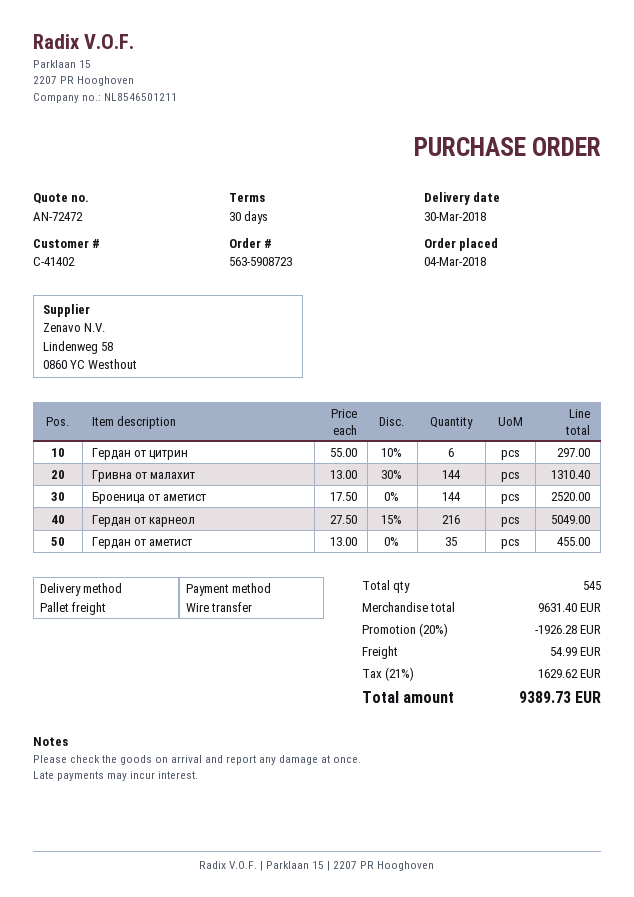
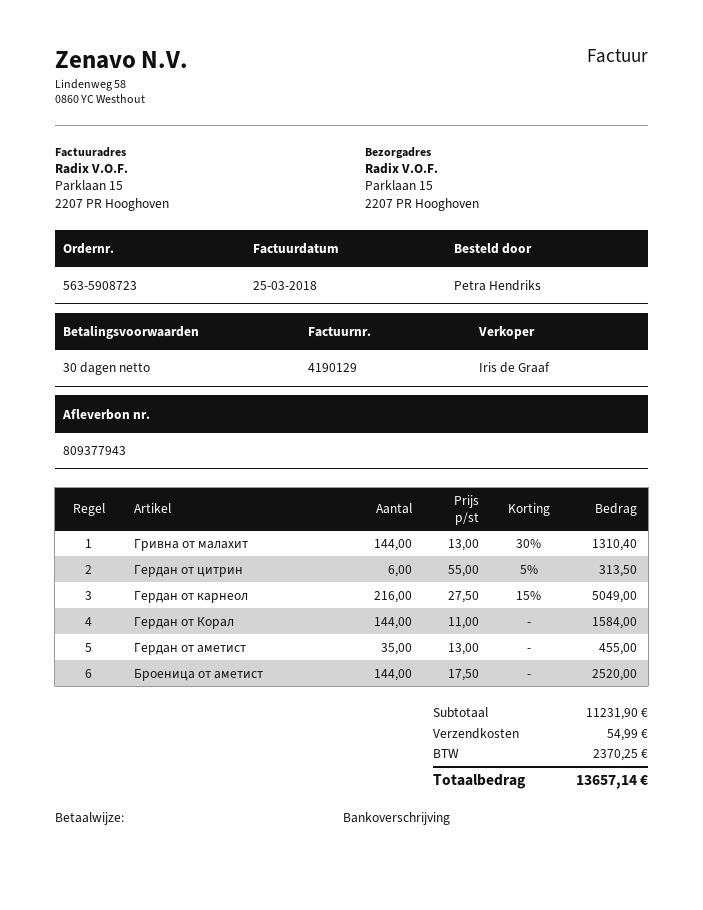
Гердан от цитрин: 6 x 55.00 - 10% = 297.00 -> 6 x 55.00 - 5% = 313.50
Гердан от Корал: none -> 144 x 11.00 = 1584.00
subtotal: 9631.40 -> 11231.90
discount: 20% = 1926.28 -> none
tax: 1629.62 -> 2370.25
total: 9389.73 -> 13657.14

